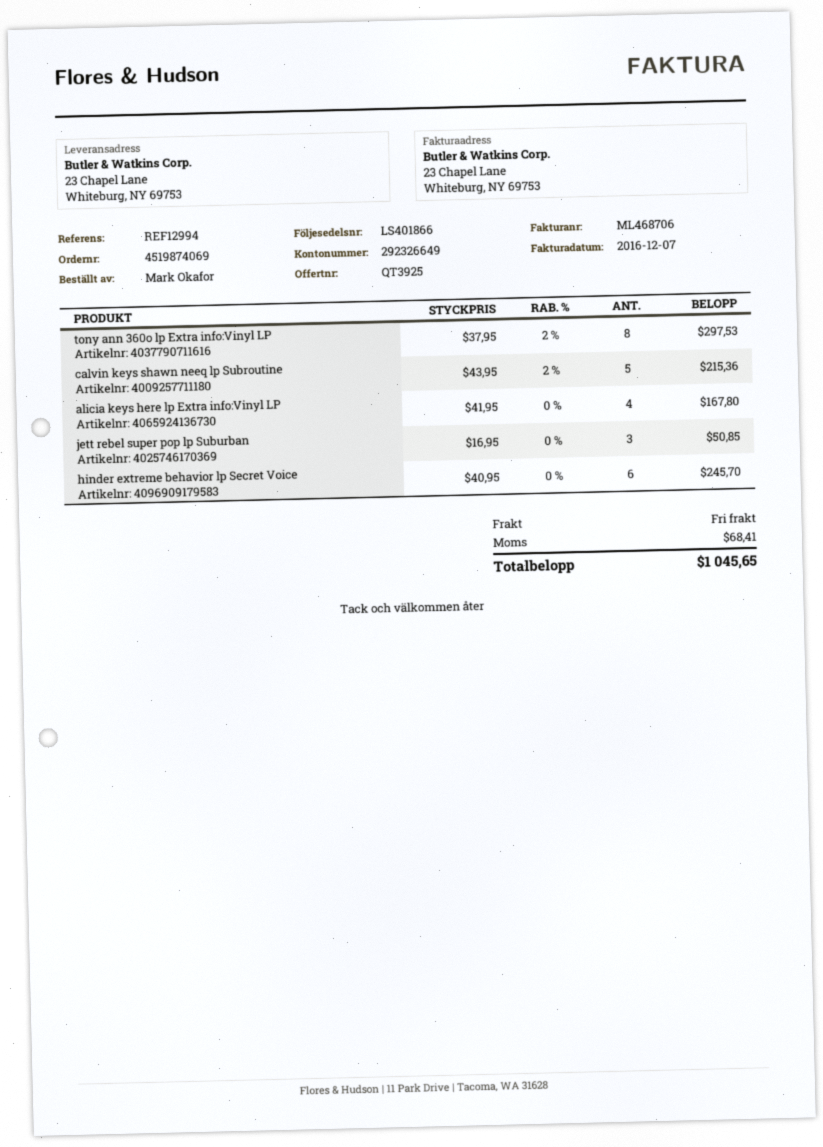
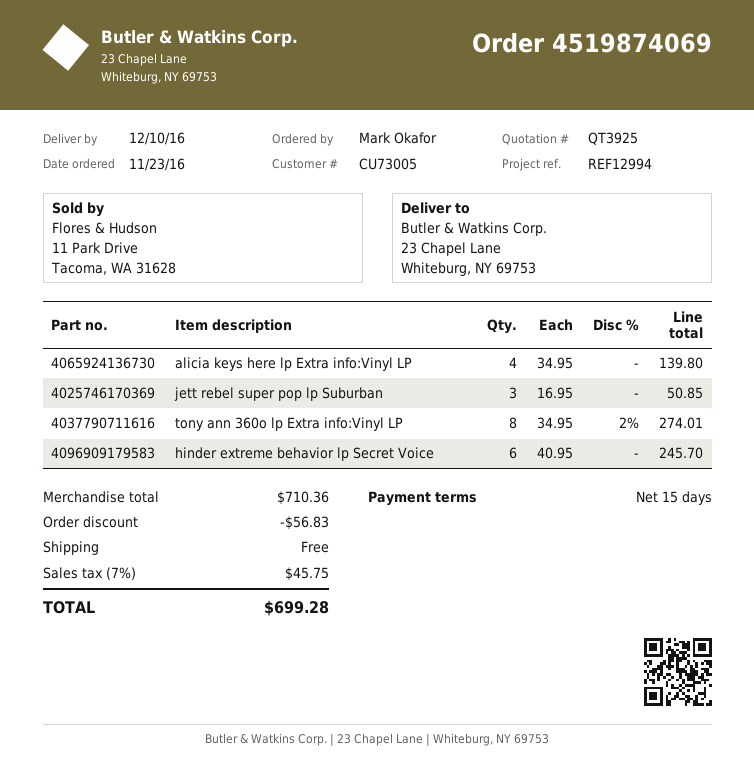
tony ann 360o lp Extra info:Vinyl LP: 8 x 37.95 - 2% = 297.53 -> 8 x 34.95 - 2% = 274.01
calvin keys shawn neeq lp Subroutine: 5 x 43.95 - 2% = 215.36 -> none
alicia keys here lp Extra info:Vinyl LP: 4 x 41.95 = 167.80 -> 4 x 34.95 = 139.80
discount: none -> 56.83
tax: 68.41 -> 45.75
total: 1045.65 -> 699.28

